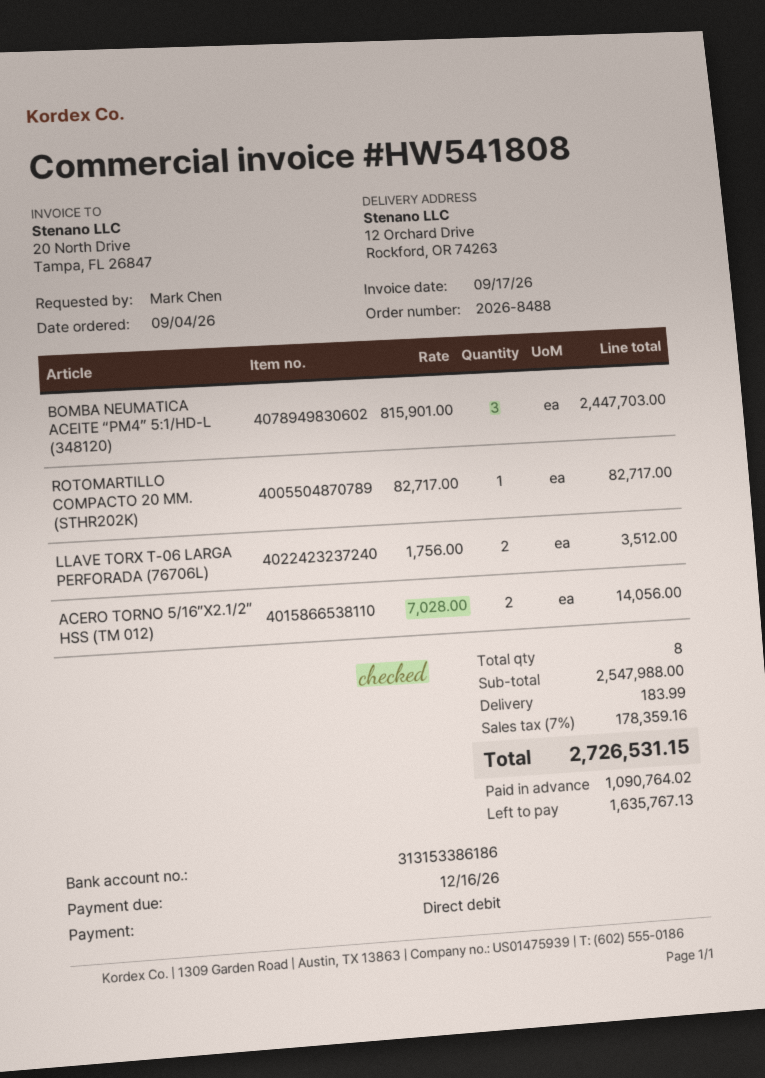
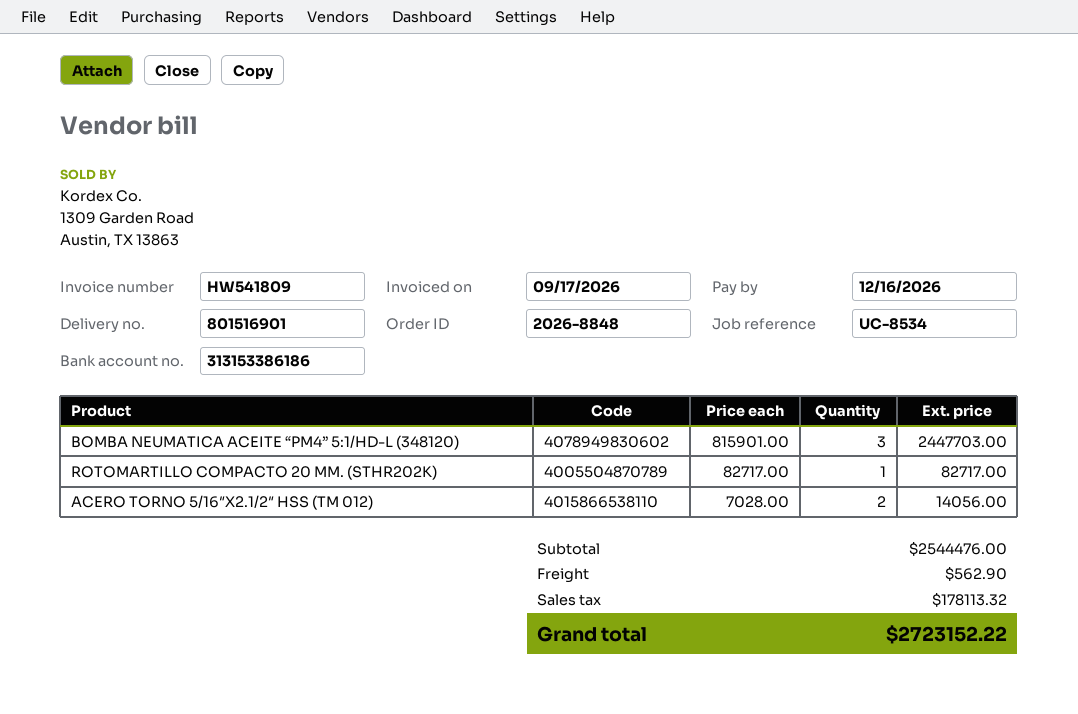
order number: 2026-8488 -> 2026-8848
invoice number: HW541808 -> HW541809
LLAVE TORX T-06 LARGA PERFORADA (76706L): 2 x 1756.00 = 3512.00 -> none
subtotal: 2547988.00 -> 2544476.00
shipping: 183.99 -> 562.90
tax: 178359.16 -> 178113.32
total: 2726531.15 -> 2723152.22

